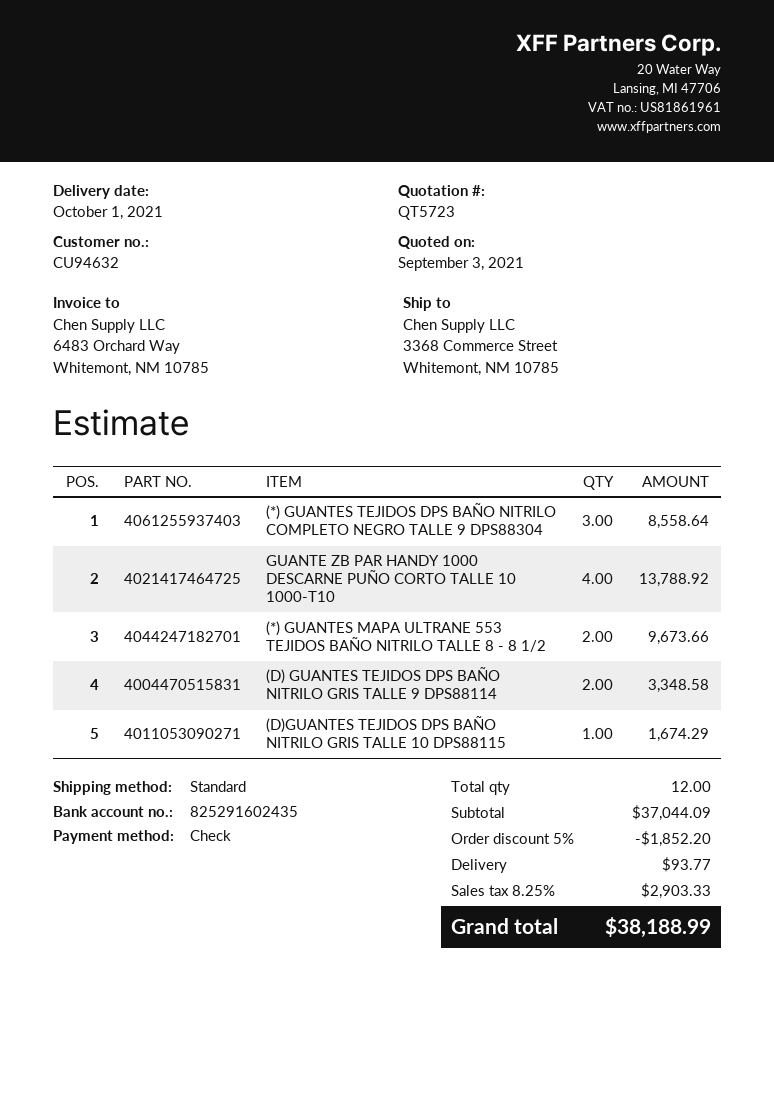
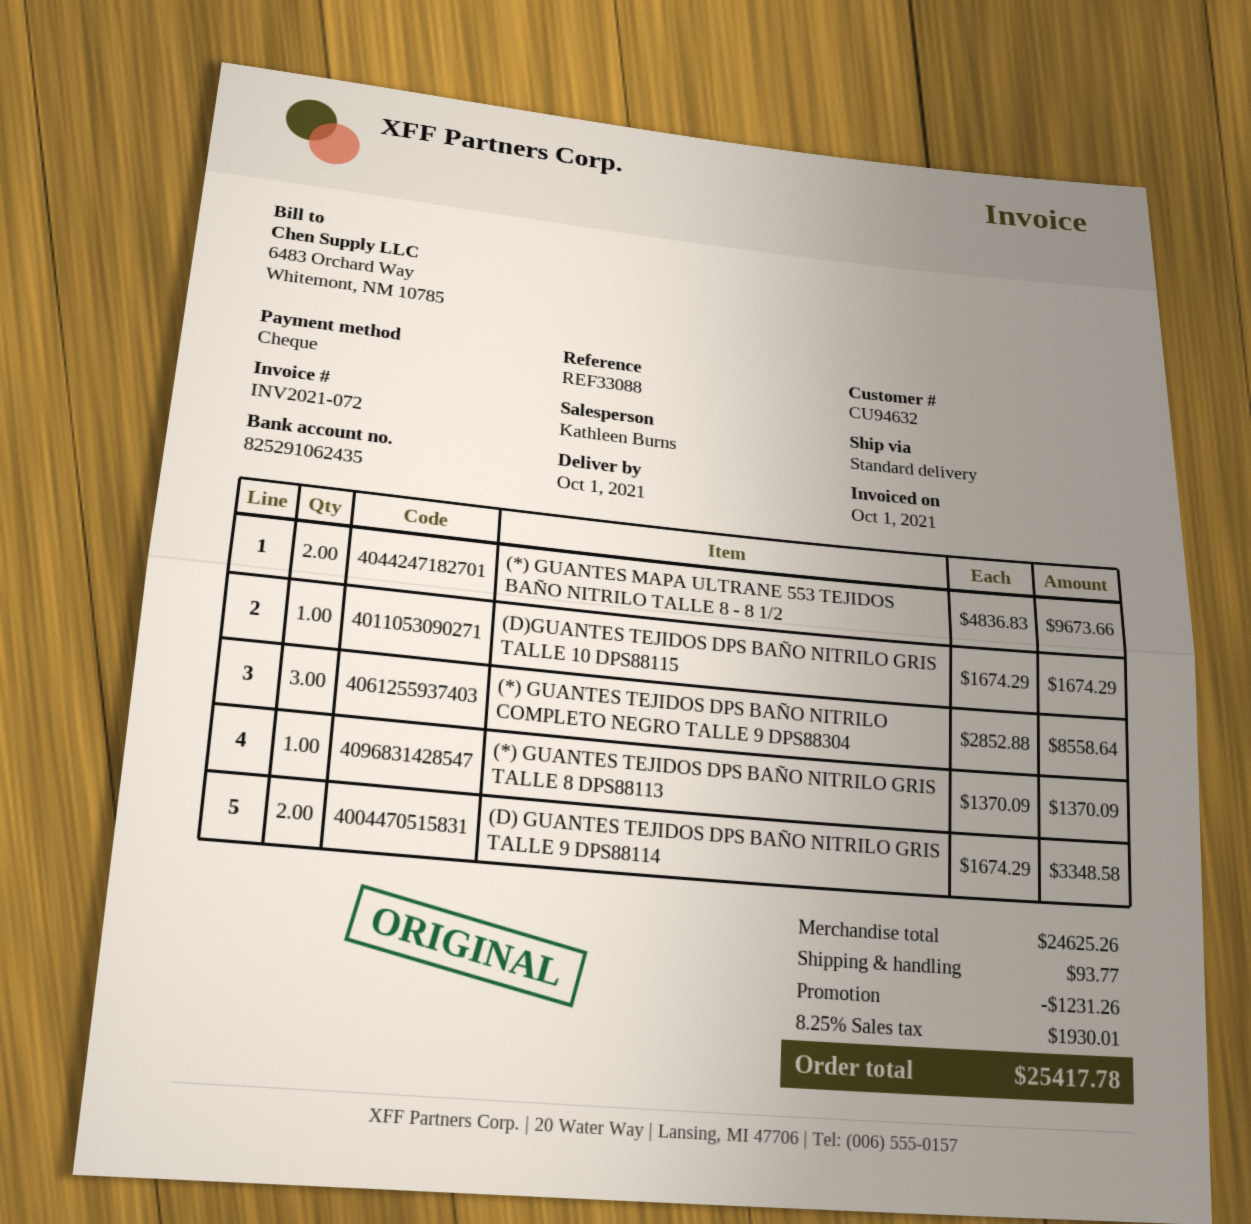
bank account: 825291602435 -> 825291062435
GUANTE ZB PAR HANDY 1000 DESCARNE PUÑO CORTO TALLE 10 1000-T10: 4 for 13788.92 -> none
(*) GUANTES TEJIDOS DPS BAÑO NITRILO GRIS TALLE 8 DPS88113: none -> 1 for 1370.09
subtotal: 37044.09 -> 24625.26
discount: 1852.20 -> 1231.26
tax: 8.25% = 2903.33 -> 8.25% = 1930.01
total: 38188.99 -> 25417.78

